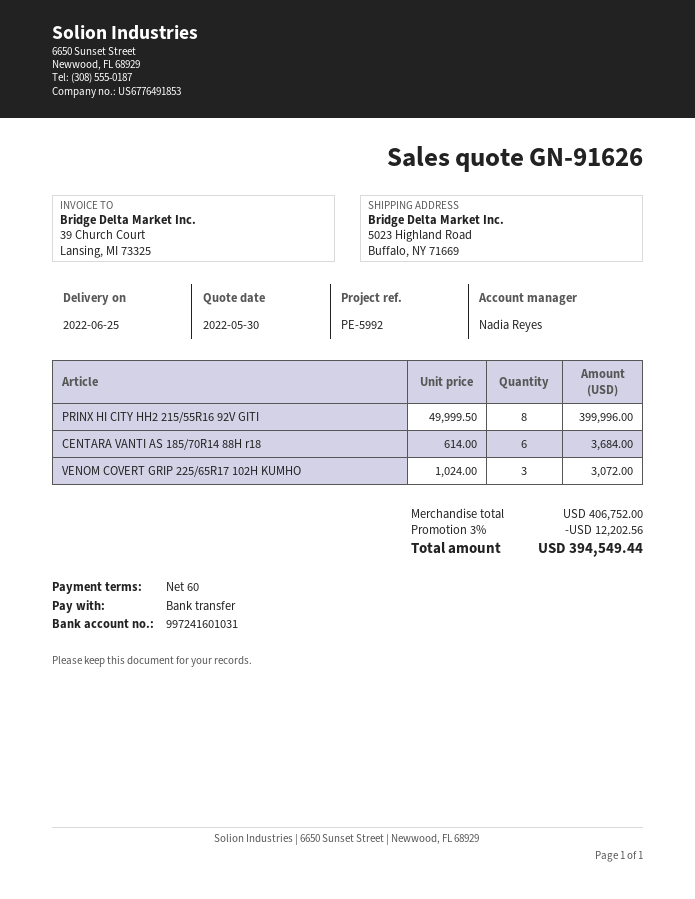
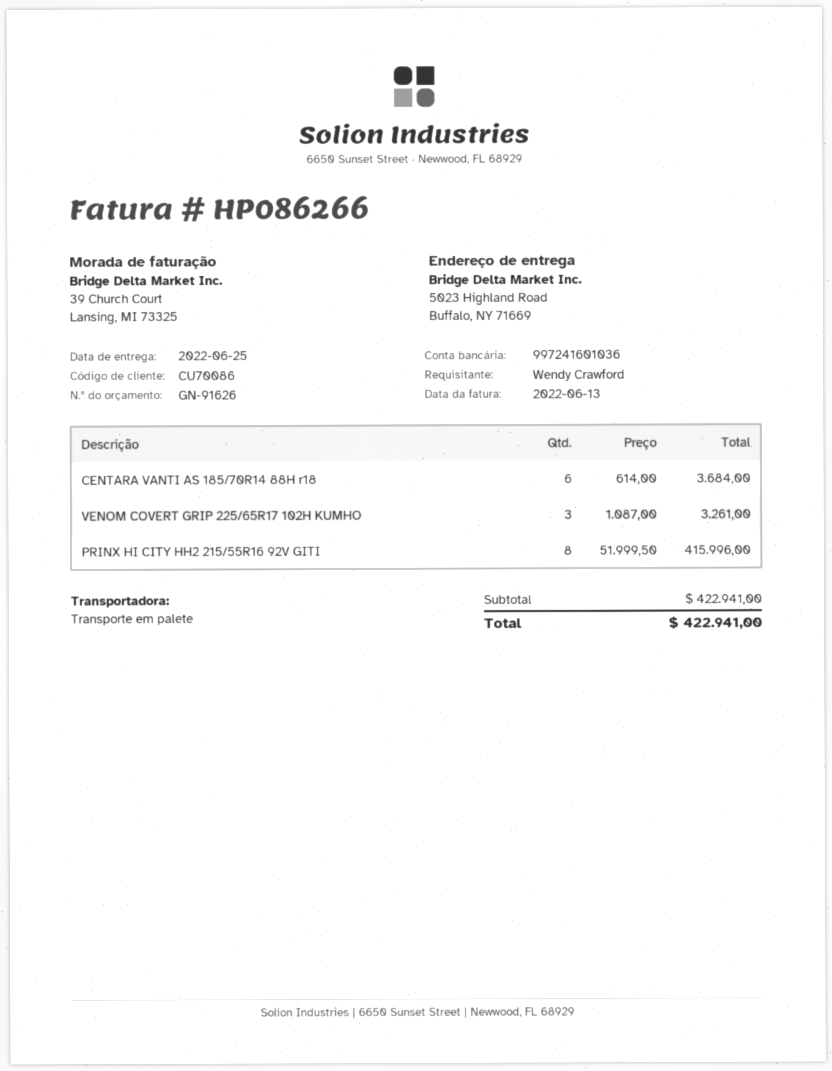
bank account: 997241601031 -> 997241601036
PRINX HI CITY HH2 215/55R16 92V GITI: 8 x 49999.50 = 399996.00 -> 8 x 51999.50 = 415996.00
VENOM COVERT GRIP 225/65R17 102H KUMHO: 3 x 1024.00 = 3072.00 -> 3 x 1087.00 = 3261.00
subtotal: 406752.00 -> 422941.00
discount: 3% = 12202.56 -> none
total: 394549.44 -> 422941.00

